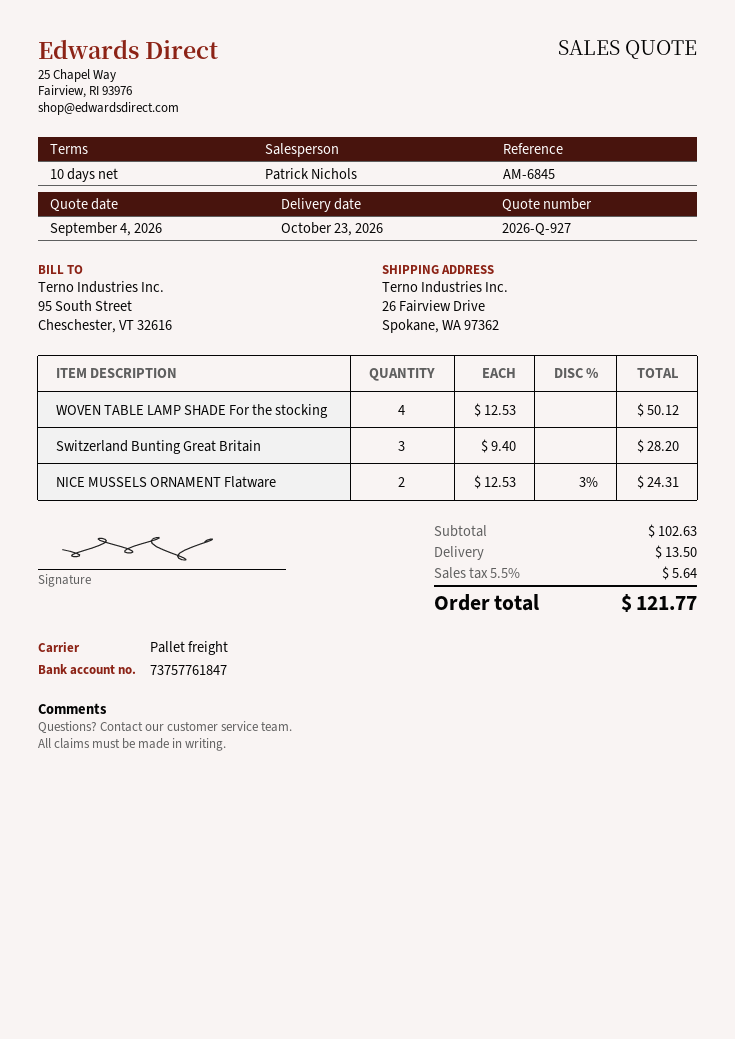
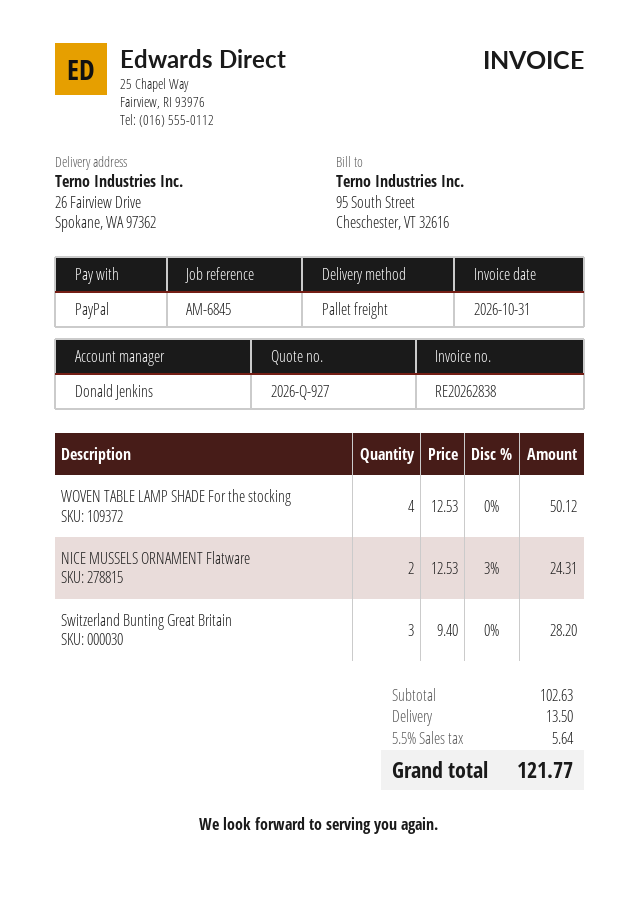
sales rep: Patrick Nichols -> Donald Jenkins

